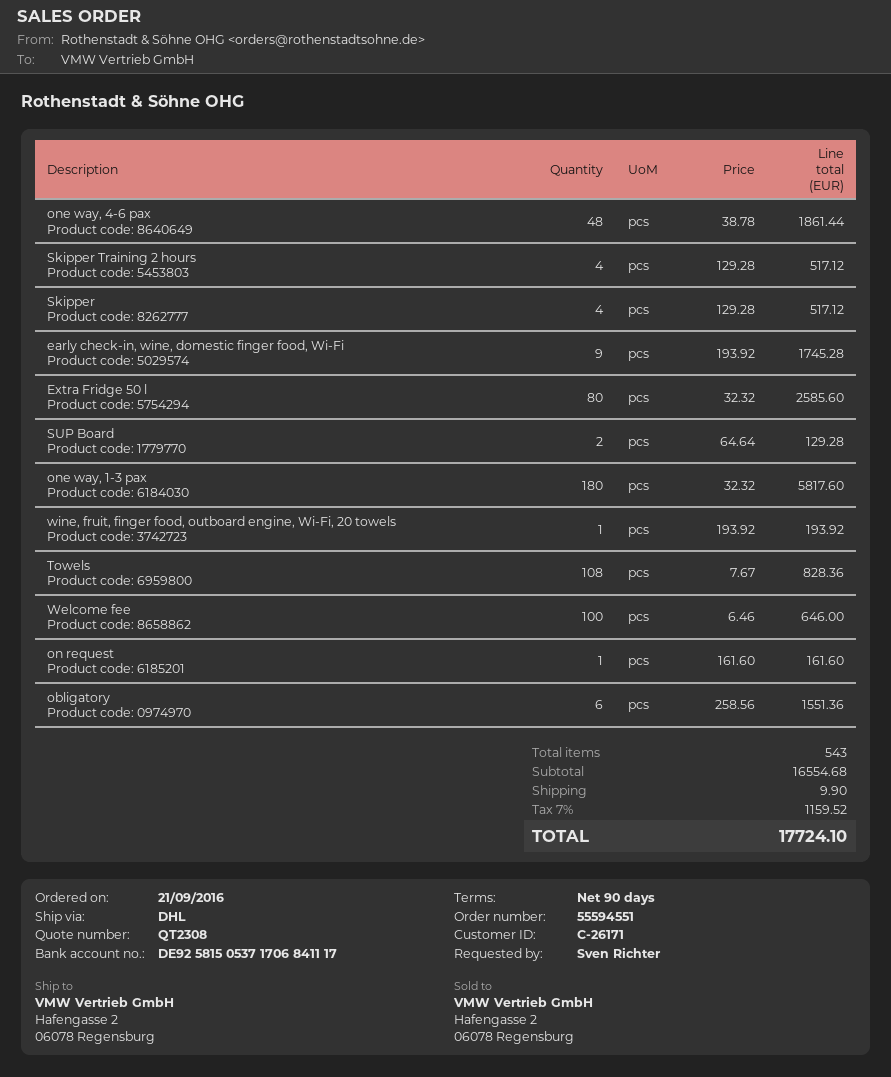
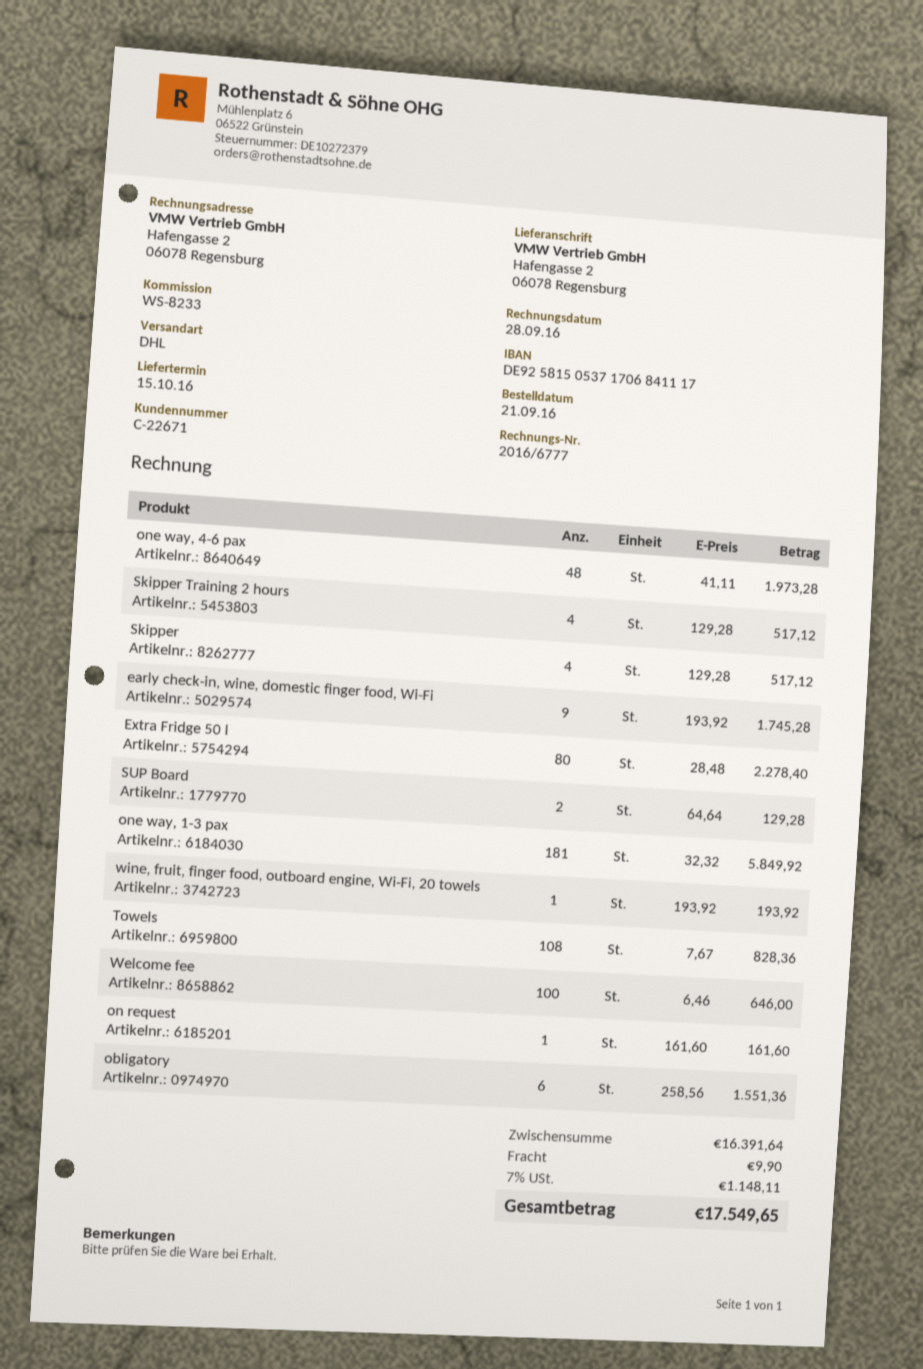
customer number: C-26171 -> C-22671
one way, 4-6 pax: 48 x 38.78 = 1861.44 -> 48 x 41.11 = 1973.28
Extra Fridge 50 l: 80 x 32.32 = 2585.60 -> 80 x 28.48 = 2278.40
one way, 1-3 pax: 180 x 32.32 = 5817.60 -> 181 x 32.32 = 5849.92
subtotal: 16554.68 -> 16391.64
tax: 7% = 1159.52 -> 7% = 1148.11
total: 17724.10 -> 17549.65

